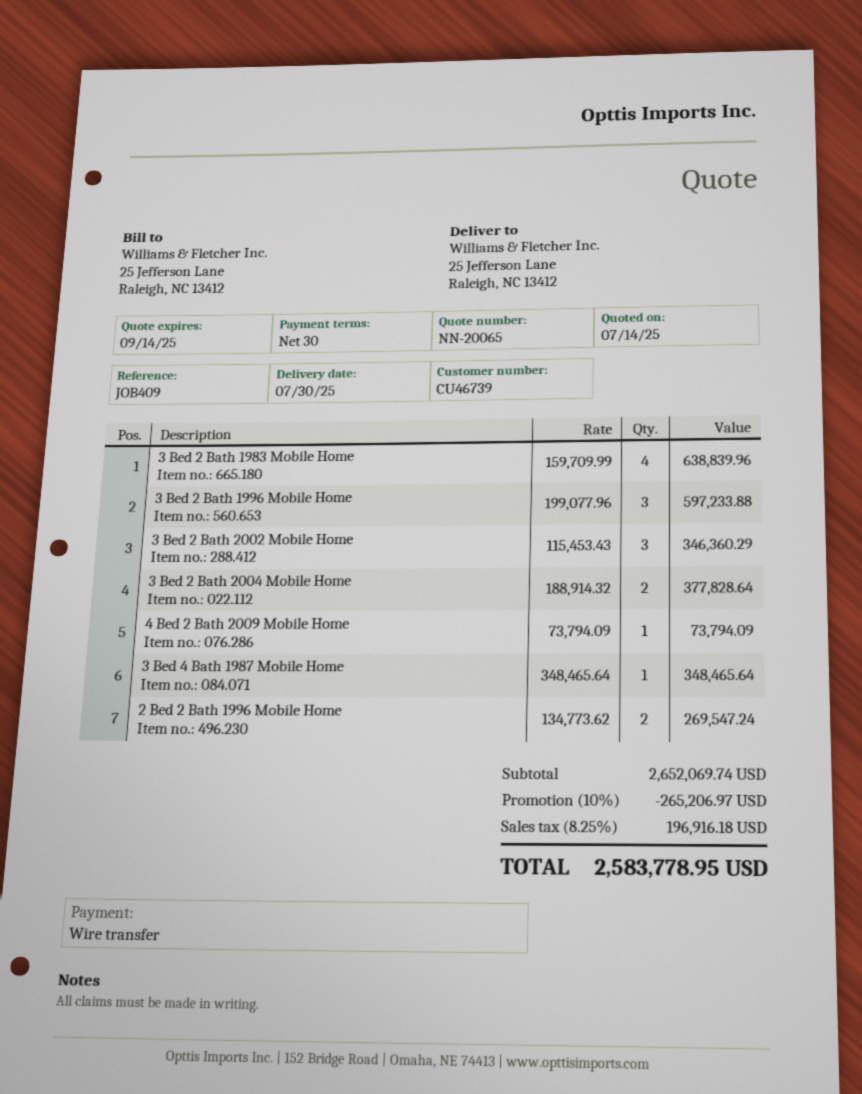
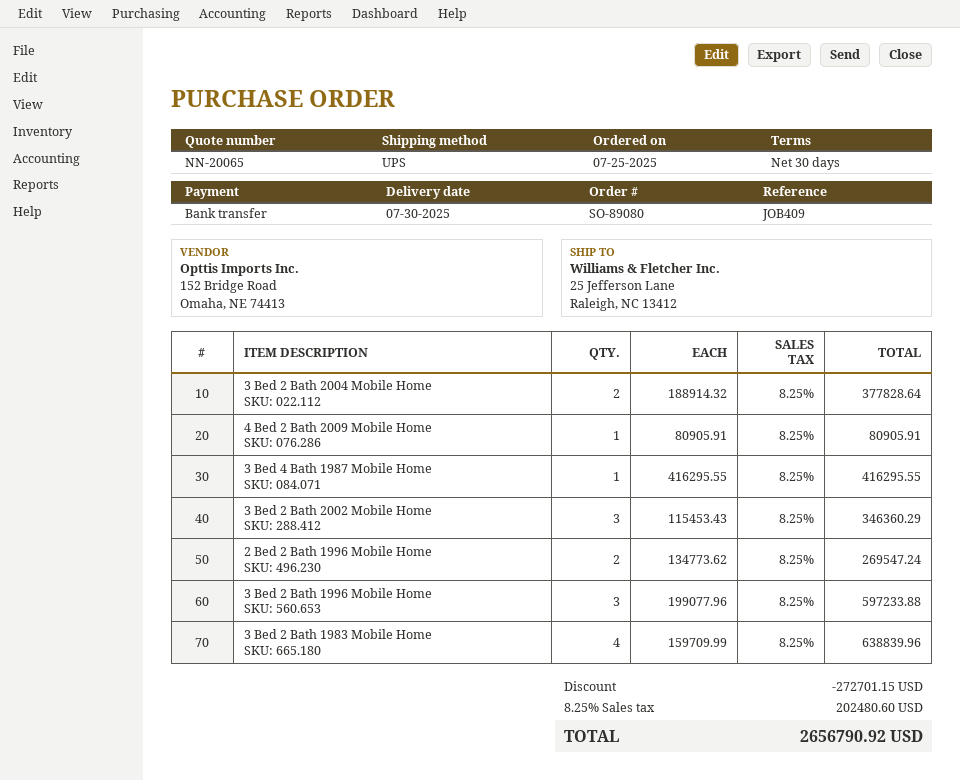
4 Bed 2 Bath 2009 Mobile Home: 1 x 73794.09 = 73794.09 -> 1 x 80905.91 = 80905.91
3 Bed 4 Bath 1987 Mobile Home: 1 x 348465.64 = 348465.64 -> 1 x 416295.55 = 416295.55
discount: 265206.97 -> 272701.15
tax: 8.25% = 196916.18 -> 8.25% = 202480.60
total: 2583778.95 -> 2656790.92

